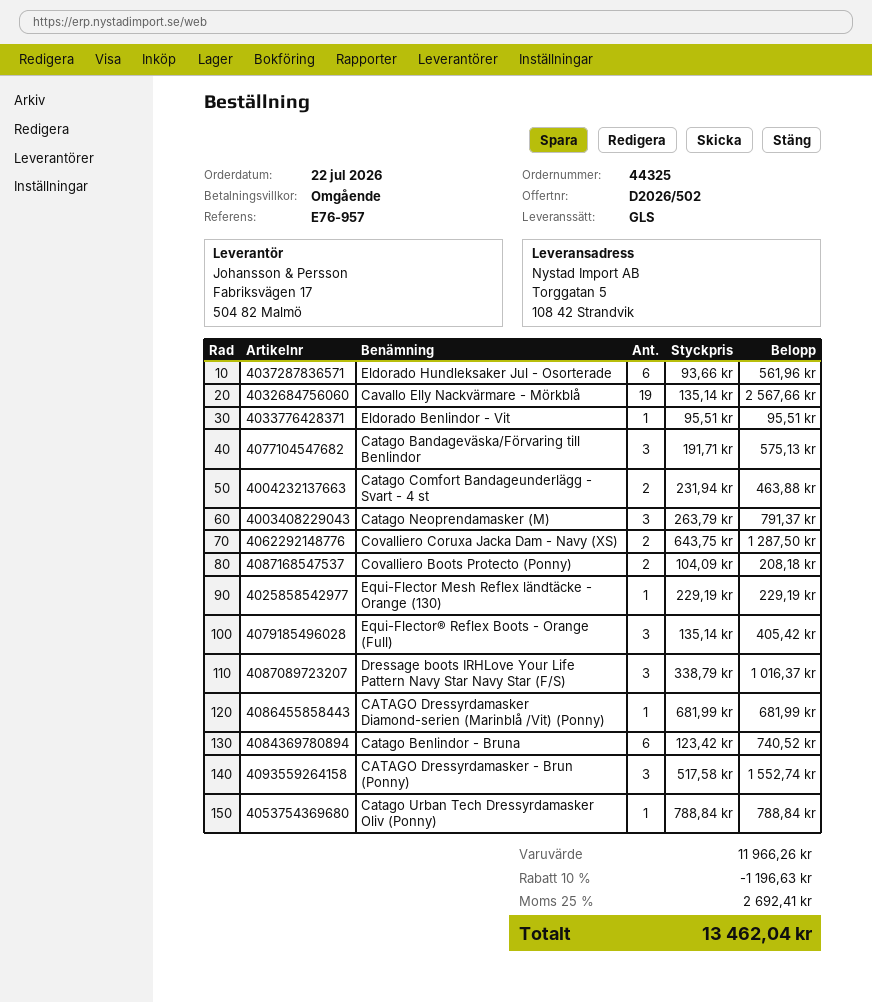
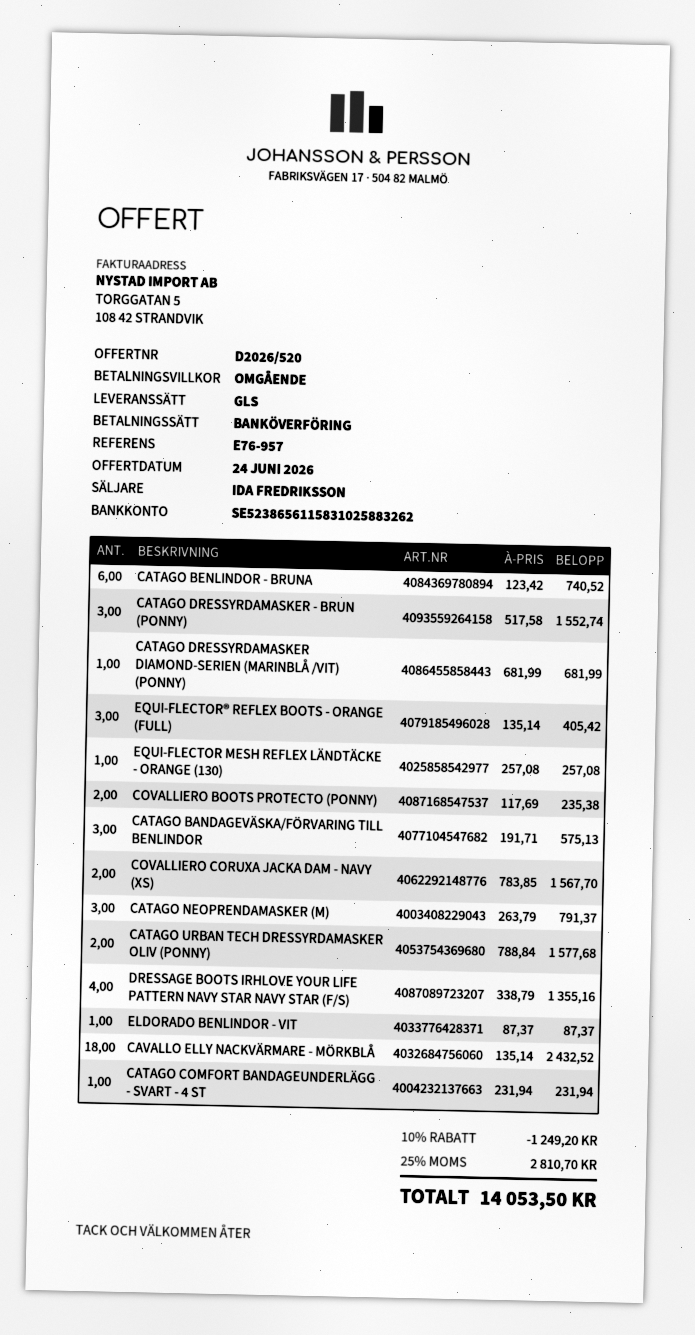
quote number: D2026/502 -> D2026/520
Eldorado Hundleksaker Jul - Osorterade: 6 x 93.66 = 561.96 -> none
Cavallo Elly Nackvärmare - Mörkblå: 19 x 135.14 = 2567.66 -> 18 x 135.14 = 2432.52
Eldorado Benlindor - Vit: 1 x 95.51 = 95.51 -> 1 x 87.37 = 87.37
Catago Comfort Bandageunderlägg - Svart - 4 st: 2 x 231.94 = 463.88 -> 1 x 231.94 = 231.94
Covalliero Coruxa Jacka Dam - Navy (XS): 2 x 643.75 = 1287.50 -> 2 x 783.85 = 1567.70
Covalliero Boots Protecto (Ponny): 2 x 104.09 = 208.18 -> 2 x 117.69 = 235.38
Equi-Flector Mesh Reflex ländtäcke - Orange (130): 1 x 229.19 = 229.19 -> 1 x 257.08 = 257.08
Dressage boots IRHLove Your Life Pattern Navy Star Navy Star (F/S): 3 x 338.79 = 1016.37 -> 4 x 338.79 = 1355.16
Catago Urban Tech Dressyrdamasker Oliv (Ponny): 1 x 788.84 = 788.84 -> 2 x 788.84 = 1577.68
discount: 10% = 1196.63 -> 10% = 1249.20
tax: 25% = 2692.41 -> 25% = 2810.70
total: 13462.04 -> 14053.50

